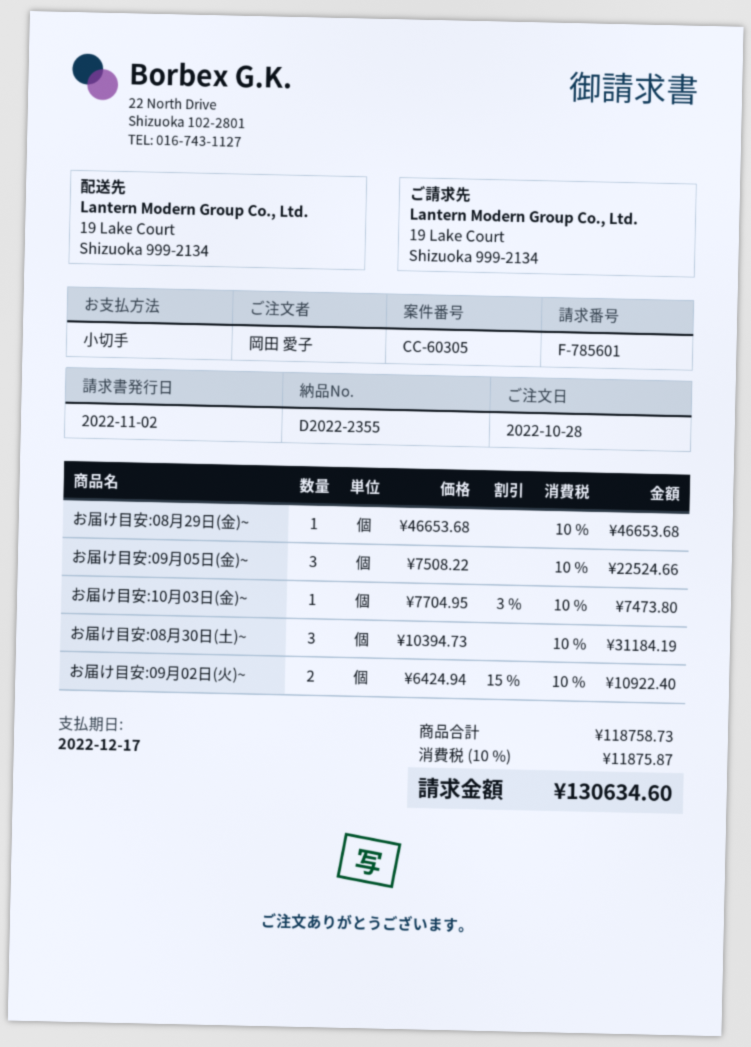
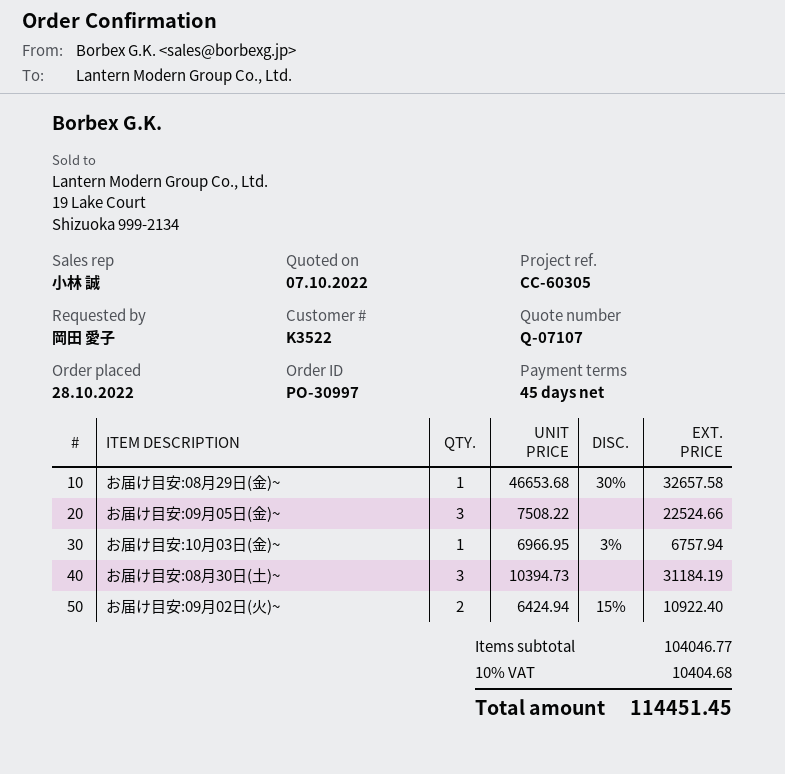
お届け目安:08月29日(金)~: 1 x 46653.68 = 46653.68 -> 1 x 46653.68 - 30% = 32657.58
お届け目安:10月03日(金)~: 1 x 7704.95 - 3% = 7473.80 -> 1 x 6966.95 - 3% = 6757.94
subtotal: 118758.73 -> 104046.77
tax: 10% = 11875.87 -> 10% = 10404.68
total: 130634.60 -> 114451.45

